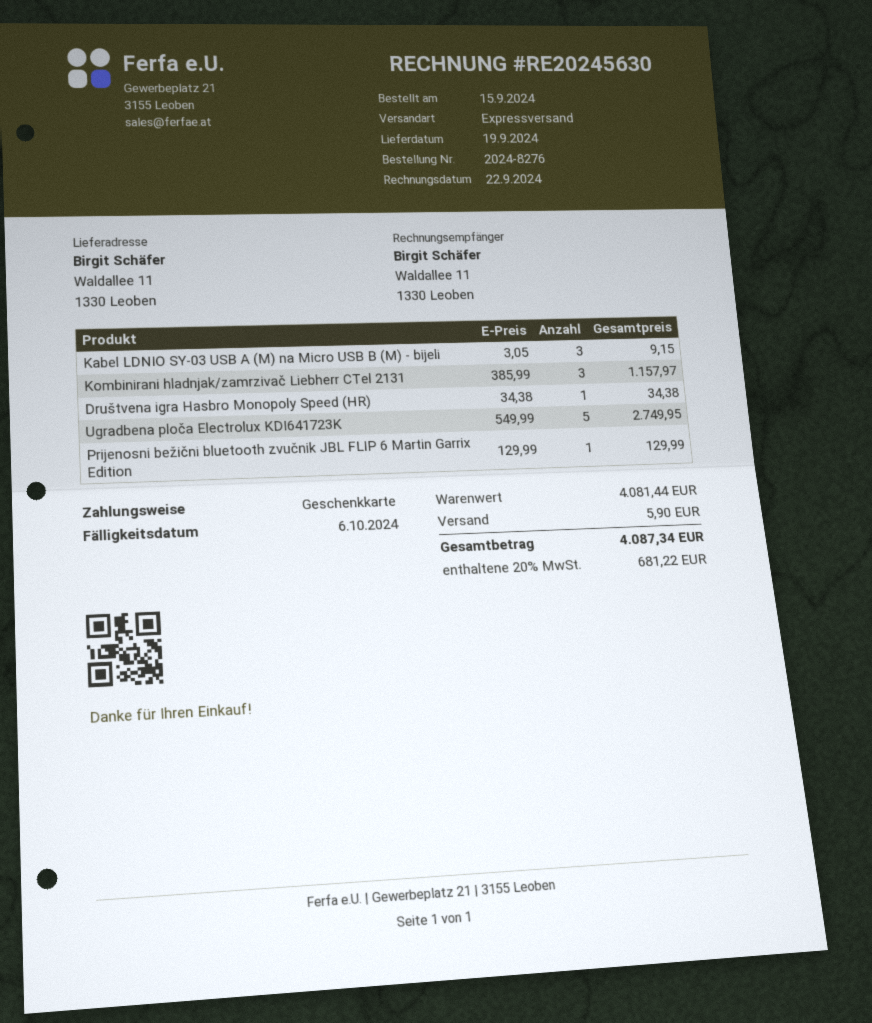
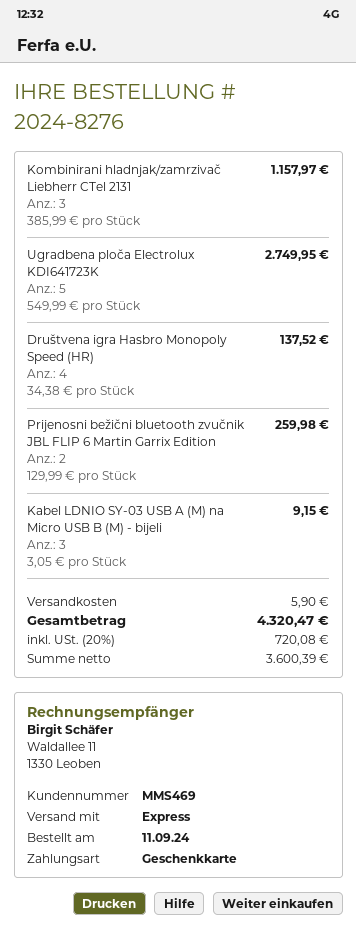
order date: 2024-09-15 -> 2024-09-11
Društvena igra Hasbro Monopoly Speed (HR): 1 x 34.38 = 34.38 -> 4 x 34.38 = 137.52
Prijenosni bežični bluetooth zvučnik JBL FLIP 6 Martin Garrix Edition: 1 x 129.99 = 129.99 -> 2 x 129.99 = 259.98
tax: 20% = 681.22 -> 20% = 720.08
total: 4087.34 -> 4320.47

